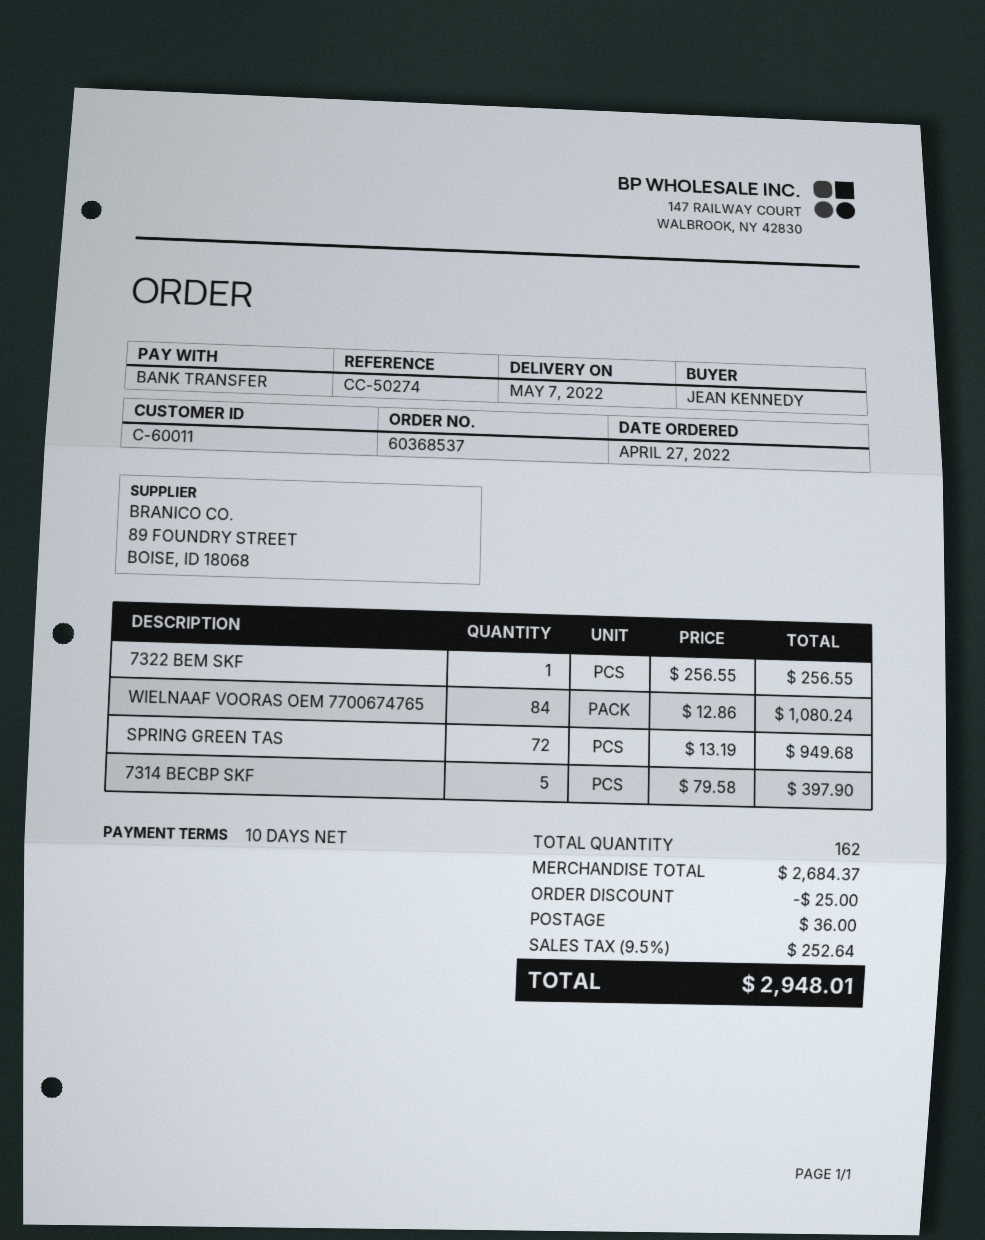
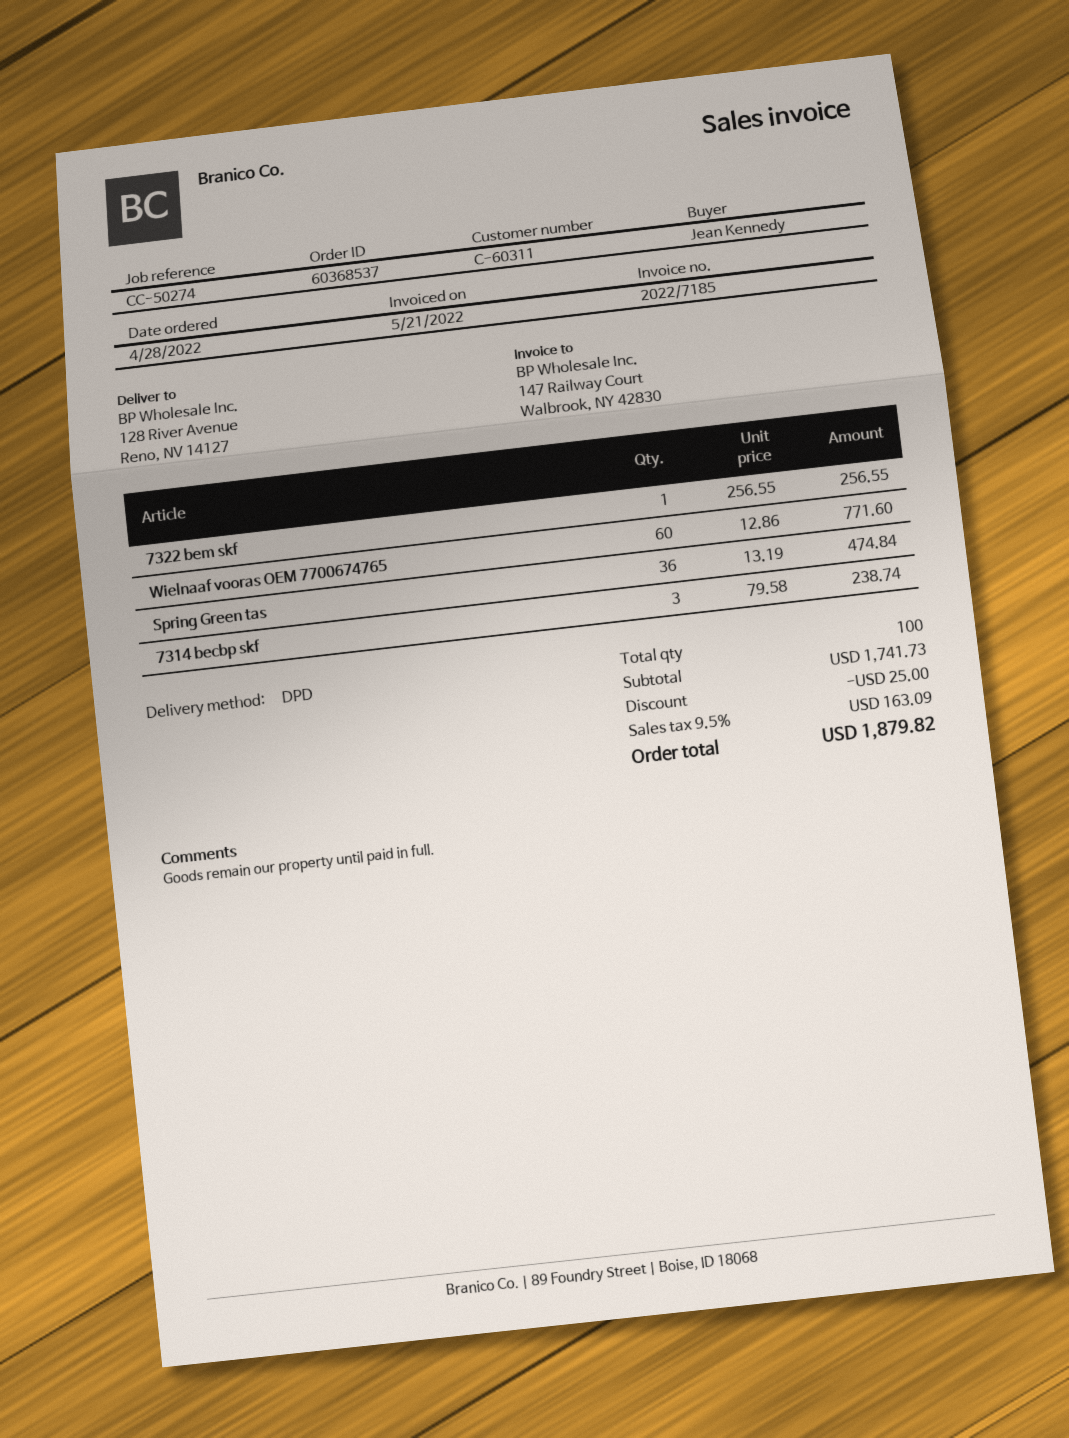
order date: 2022-04-27 -> 2022-04-28
customer number: C-60011 -> C-60311
WIELNAAF VOORAS OEM 7700674765: 84 x 12.86 = 1080.24 -> 60 x 12.86 = 771.60
SPRING GREEN TAS: 72 x 13.19 = 949.68 -> 36 x 13.19 = 474.84
7314 BECBP SKF: 5 x 79.58 = 397.90 -> 3 x 79.58 = 238.74
total quantity: 162 -> 100
subtotal: 2684.37 -> 1741.73
shipping: 36.00 -> none
tax: 9.5% = 252.64 -> 9.5% = 163.09
total: 2948.01 -> 1879.82

